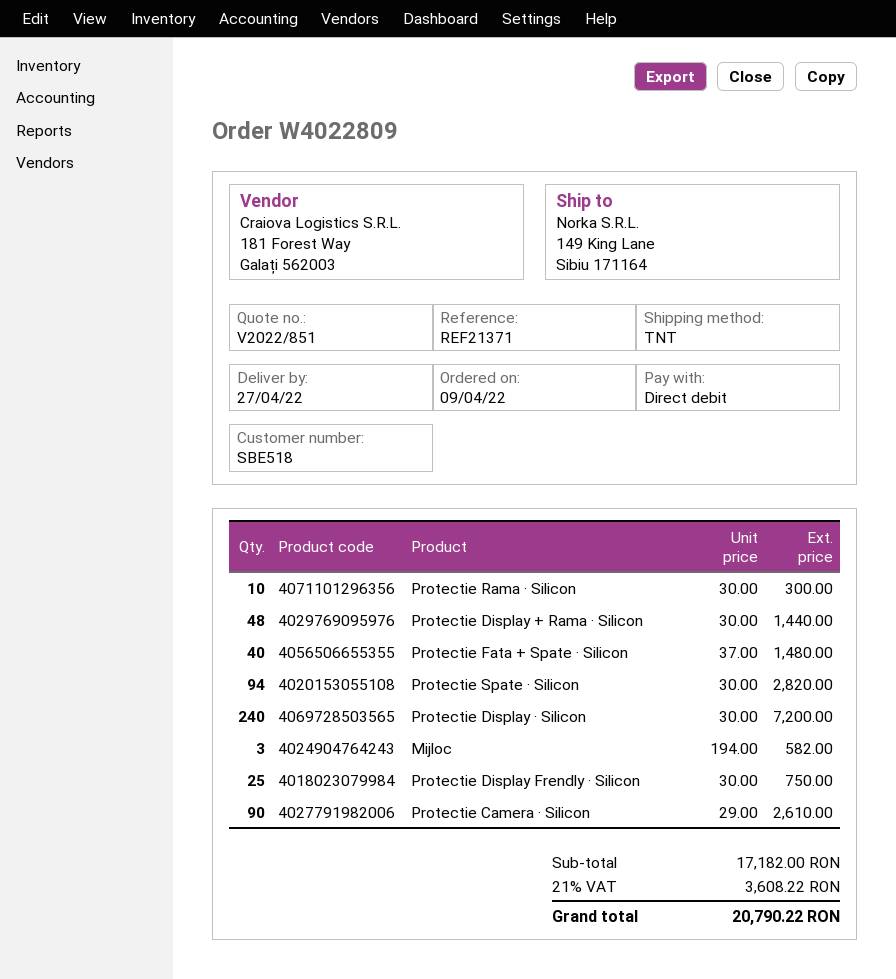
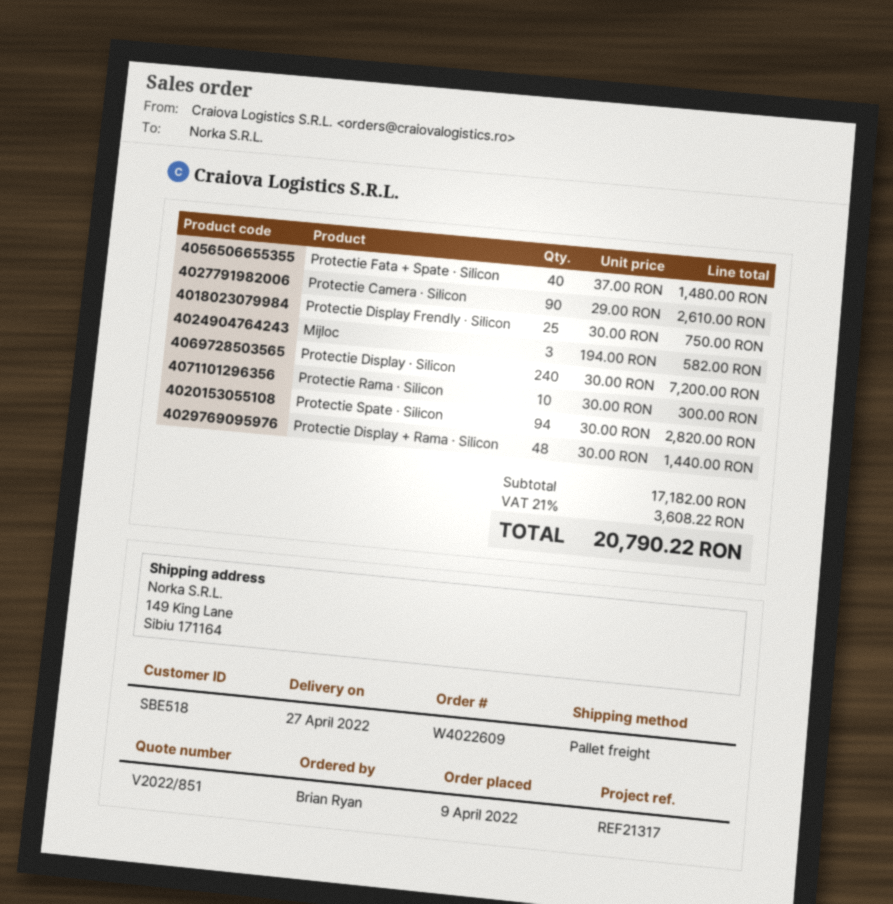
order number: W4022809 -> W4022609
reference: REF21371 -> REF21317
shipping method: TNT -> pallet freight

